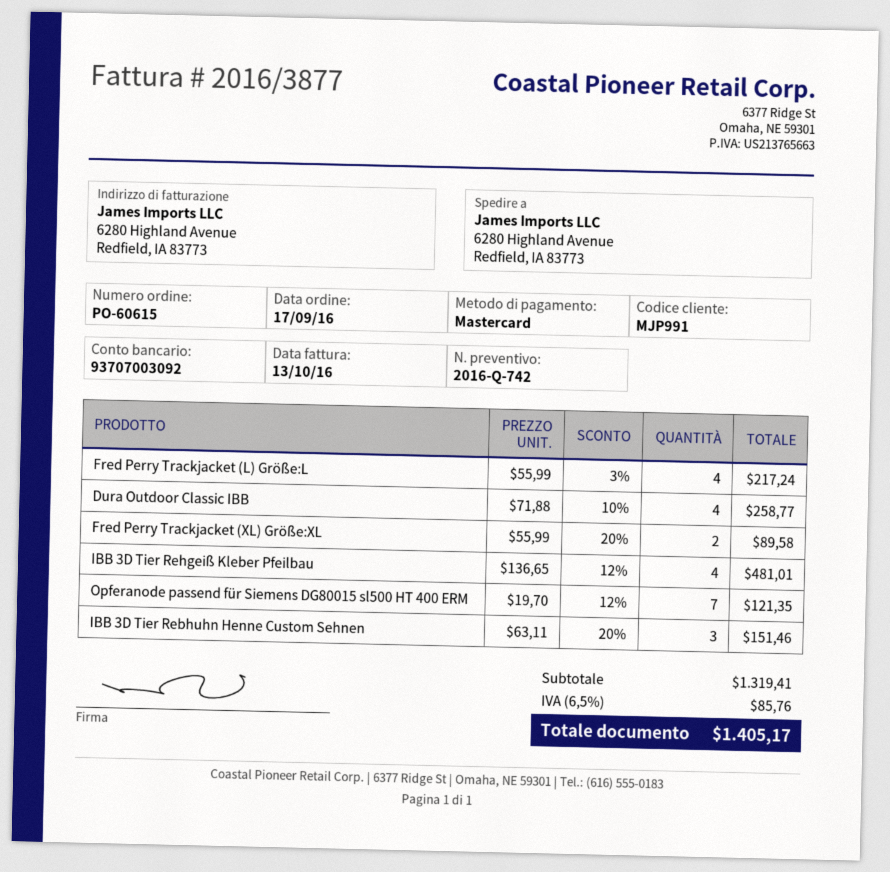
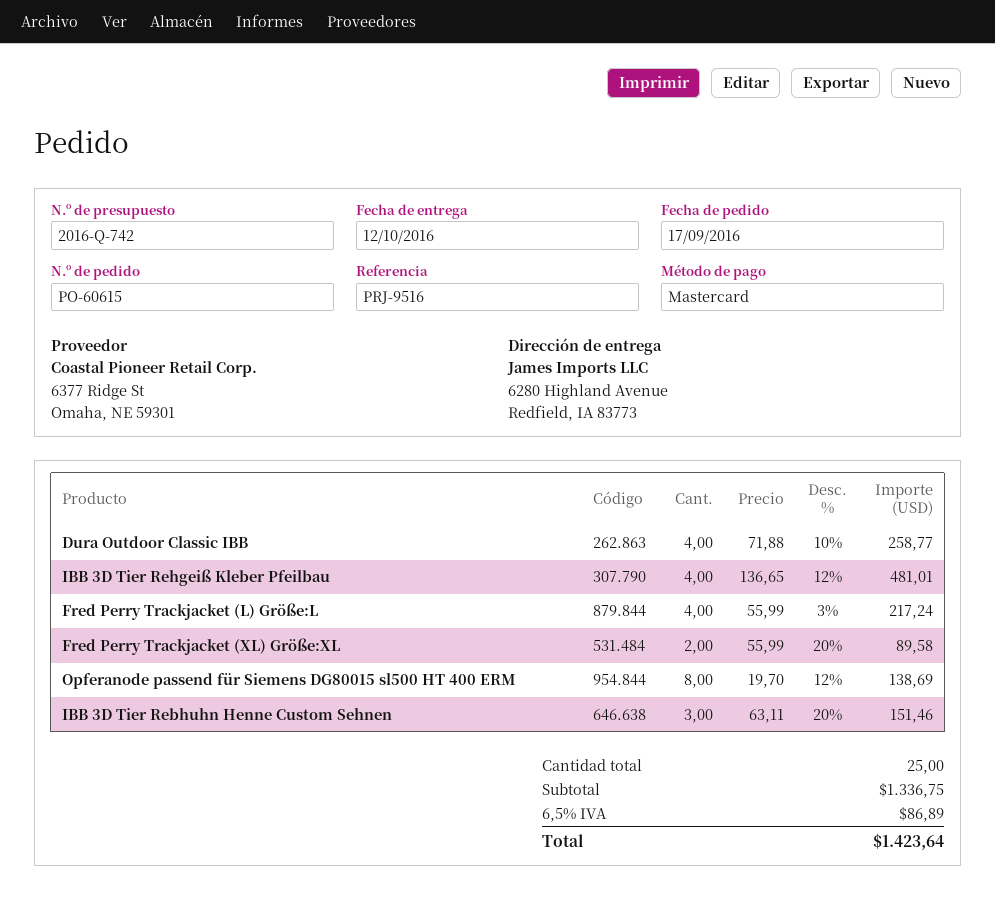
Opferanode passend für Siemens DG80015 sl500 HT 400 ERM: 7 x 19.70 - 12% = 121.35 -> 8 x 19.70 - 12% = 138.69
subtotal: 1319.41 -> 1336.75
tax: 6.5% = 85.76 -> 6.5% = 86.89
total: 1405.17 -> 1423.64

